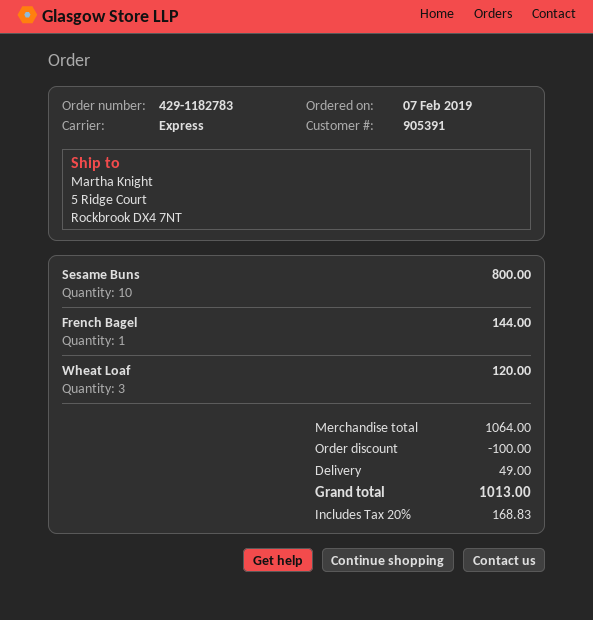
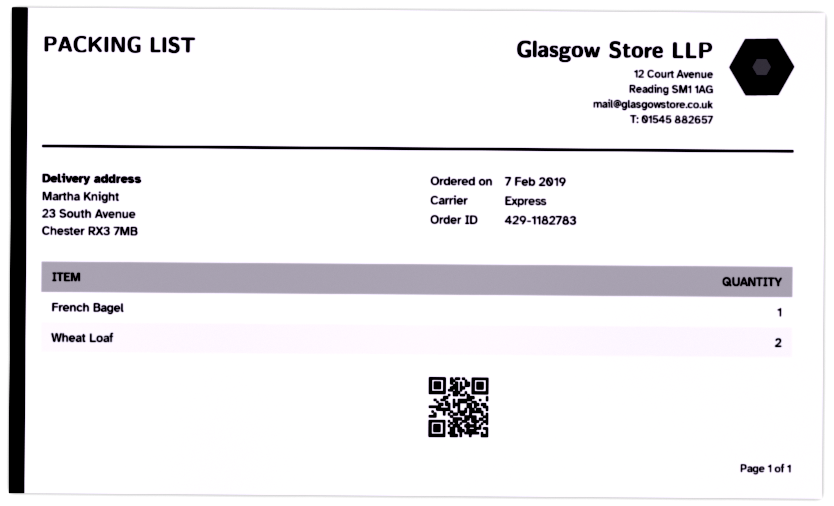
ship to: 5 Ridge Court, Rockbrook DX4 7NT -> 23 South Avenue, Chester RX3 7MB
Sesame Buns: 10 -> none
Wheat Loaf: 3 -> 2

